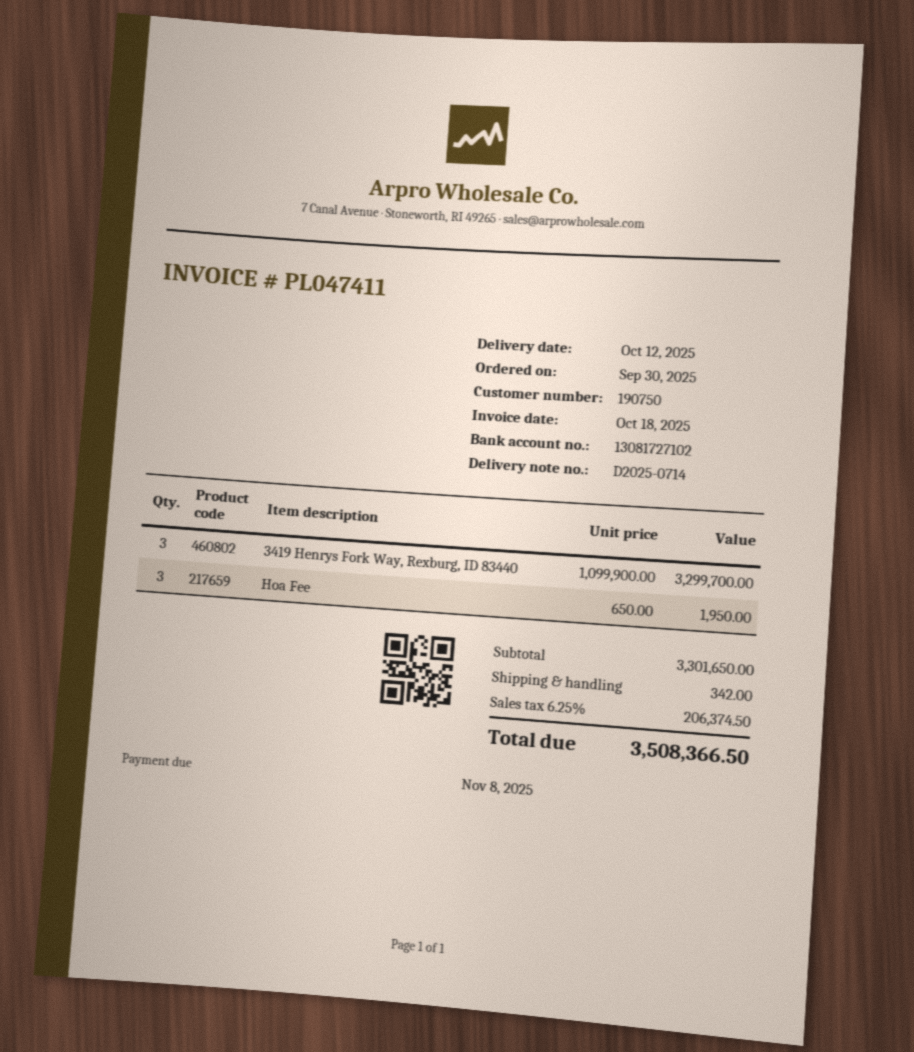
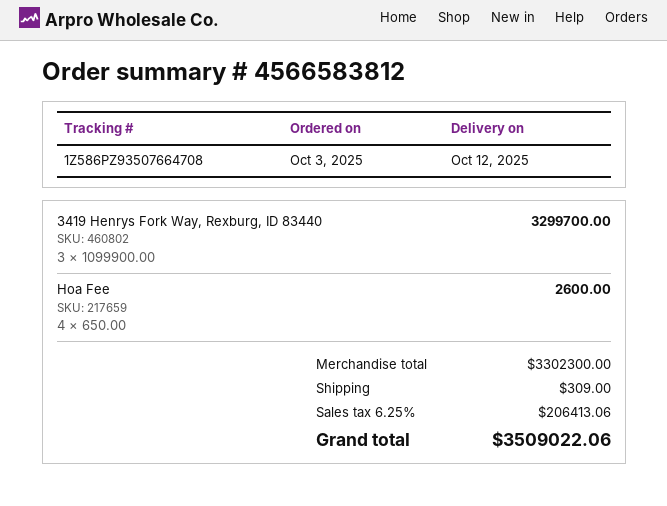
order date: 2025-09-30 -> 2025-10-03
Hoa Fee: 3 x 650.00 = 1950.00 -> 4 x 650.00 = 2600.00
subtotal: 3301650.00 -> 3302300.00
shipping: 342.00 -> 309.00
tax: 6.25% = 206374.50 -> 6.25% = 206413.06
total: 3508366.50 -> 3509022.06

